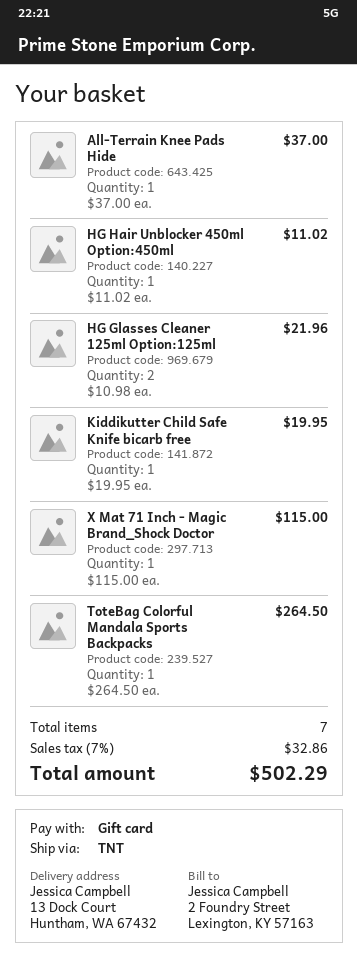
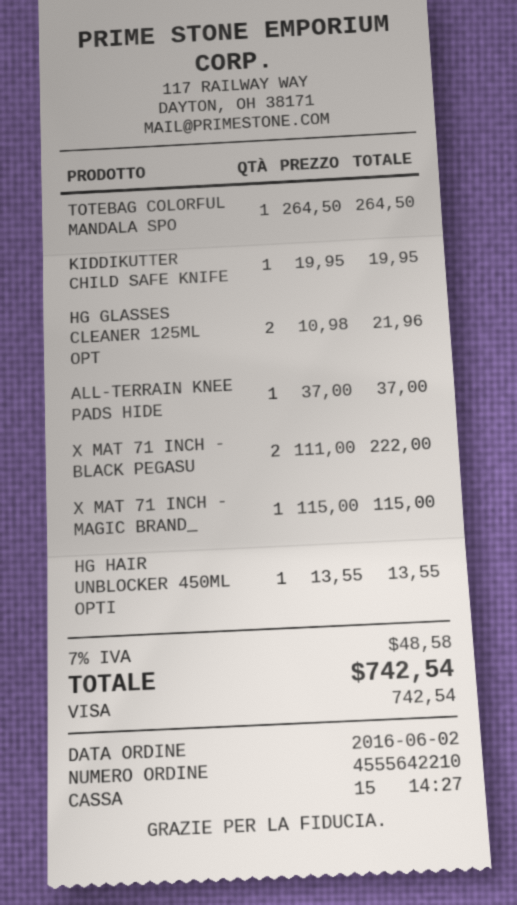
payment method: gift card -> Visa
HG Hair Unblocker 450ml Option:450ml: 1 x 11.02 = 11.02 -> 1 x 13.55 = 13.55
X MAT 71 INCH - BLACK PEGASU: none -> 2 x 111.00 = 222.00
tax: 7% = 32.86 -> 7% = 48.58
total: 502.29 -> 742.54

